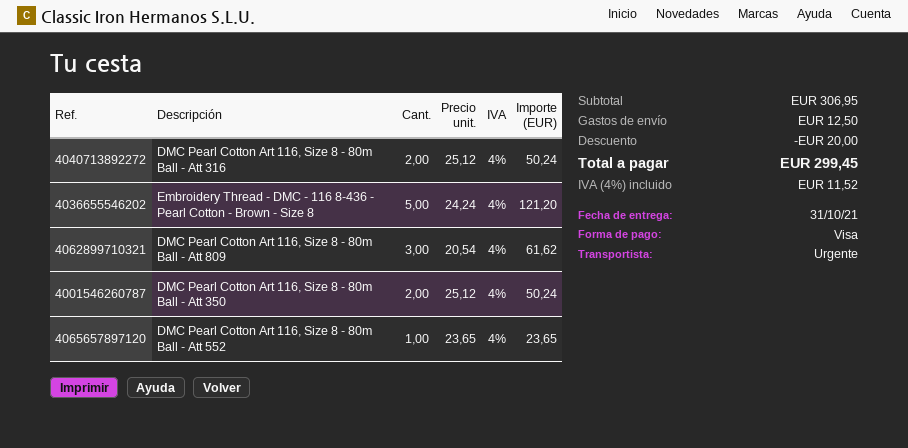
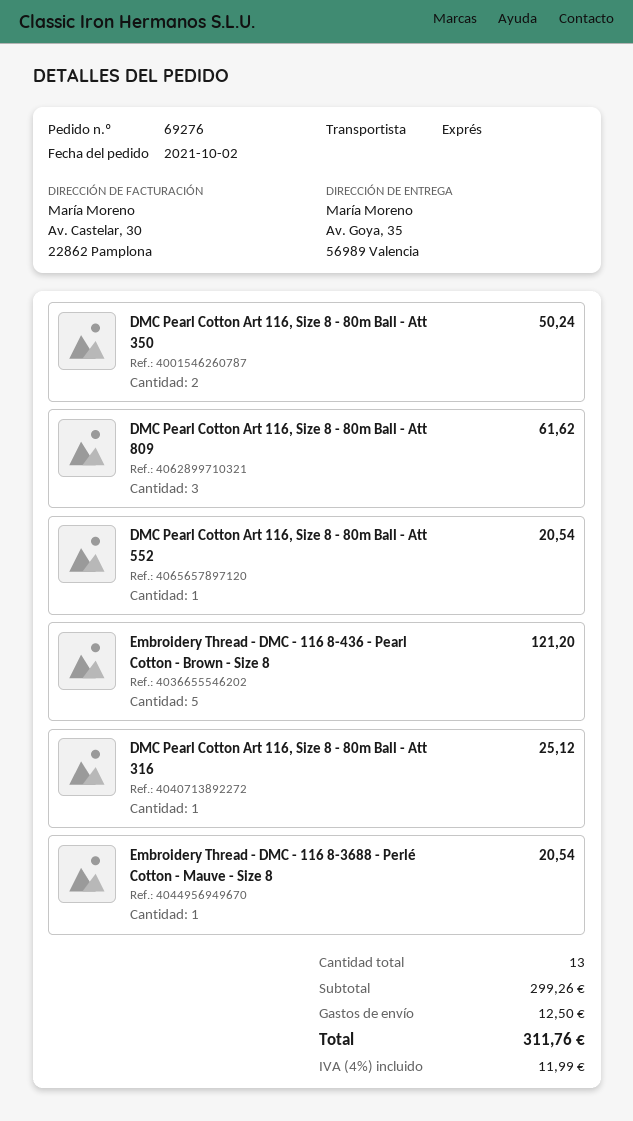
DMC Pearl Cotton Art 116, Size 8 - 80m Ball - Att 316: 2 for 50.24 -> 1 for 25.12
DMC Pearl Cotton Art 116, Size 8 - 80m Ball - Att 552: 1 for 23.65 -> 1 for 20.54
Embroidery Thread - DMC - 116 8-3688 - Perlé Cotton - Mauve - Size 8: none -> 1 for 20.54
subtotal: 306.95 -> 299.26
discount: 20.00 -> none
tax: 4% = 11.52 -> 4% = 11.99
total: 299.45 -> 311.76

